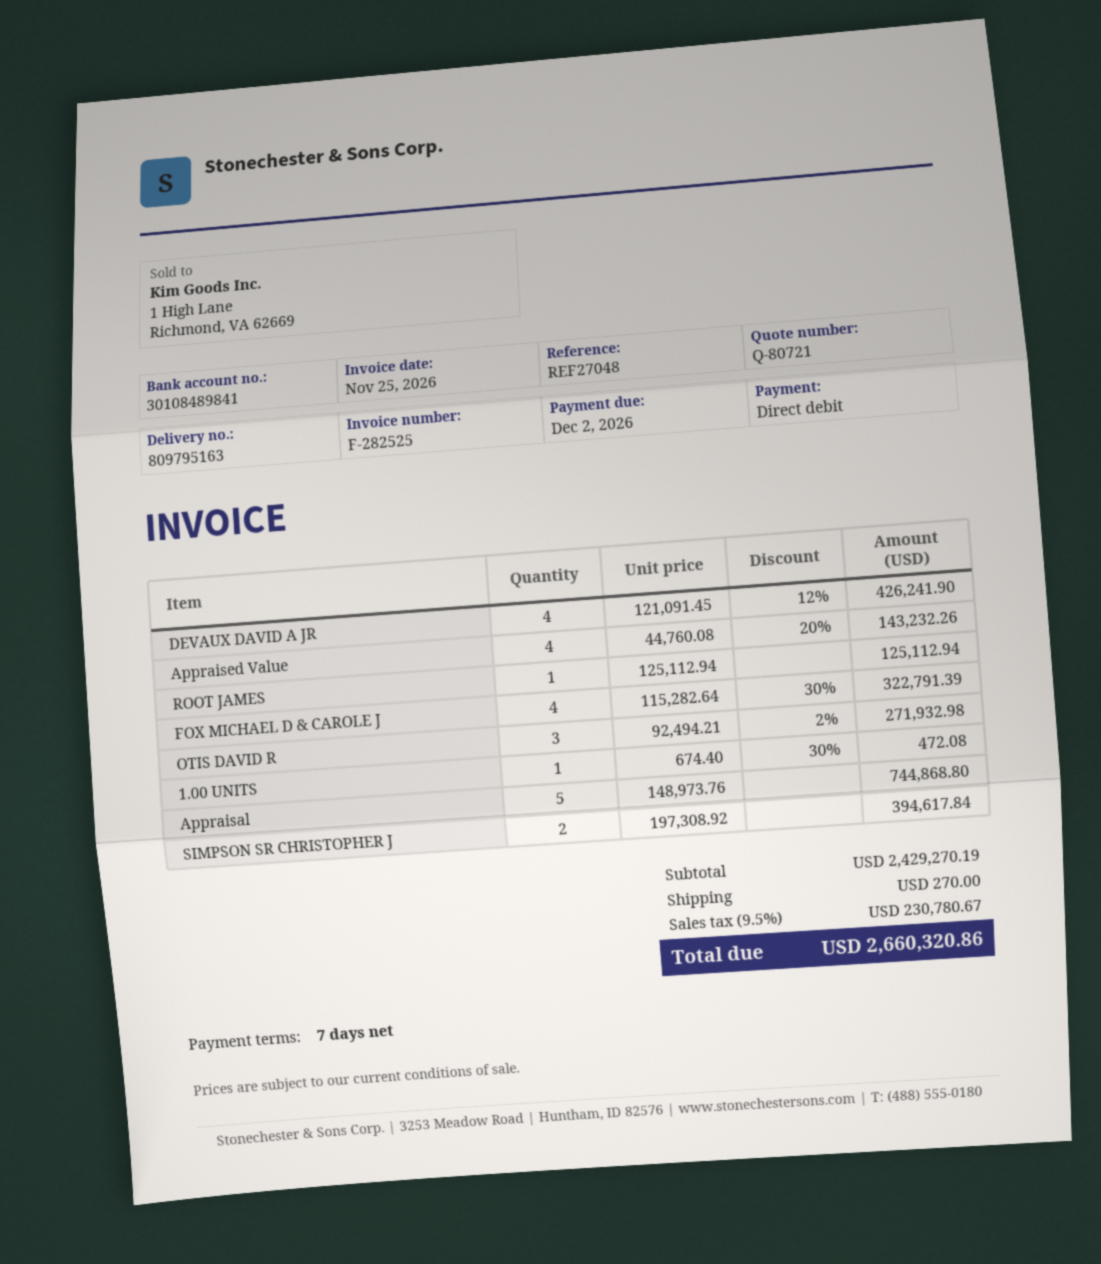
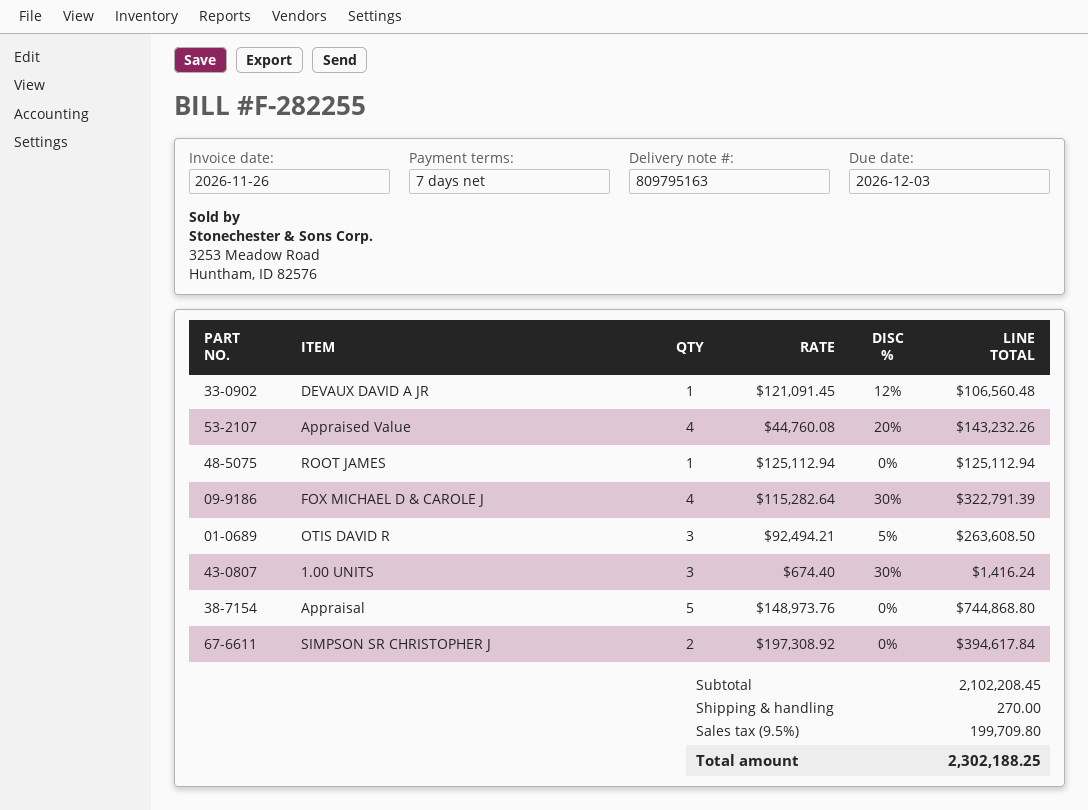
invoice number: F-282525 -> F-282255
invoice date: 2026-11-25 -> 2026-11-26
due date: 2026-12-02 -> 2026-12-03
DEVAUX DAVID A JR: 4 x 121091.45 - 12% = 426241.90 -> 1 x 121091.45 - 12% = 106560.48
OTIS DAVID R: 3 x 92494.21 - 2% = 271932.98 -> 3 x 92494.21 - 5% = 263608.50
1.00 UNITS: 1 x 674.40 - 30% = 472.08 -> 3 x 674.40 - 30% = 1416.24
subtotal: 2429270.19 -> 2102208.45
tax: 9.5% = 230780.67 -> 9.5% = 199709.80
total: 2660320.86 -> 2302188.25

